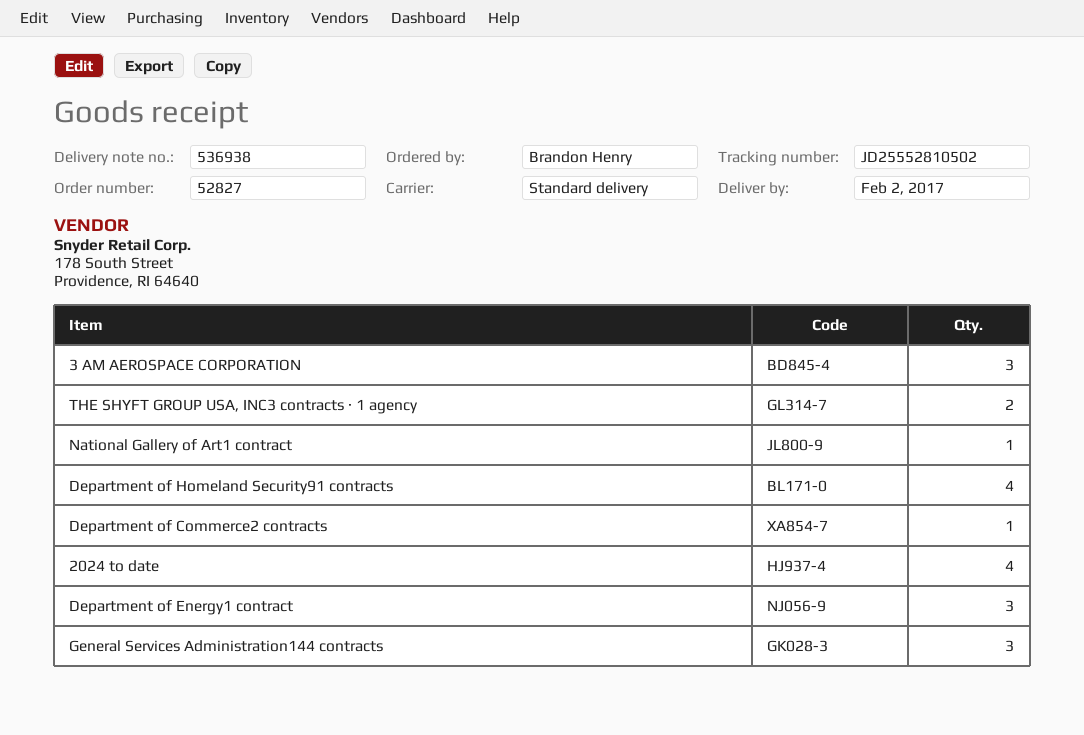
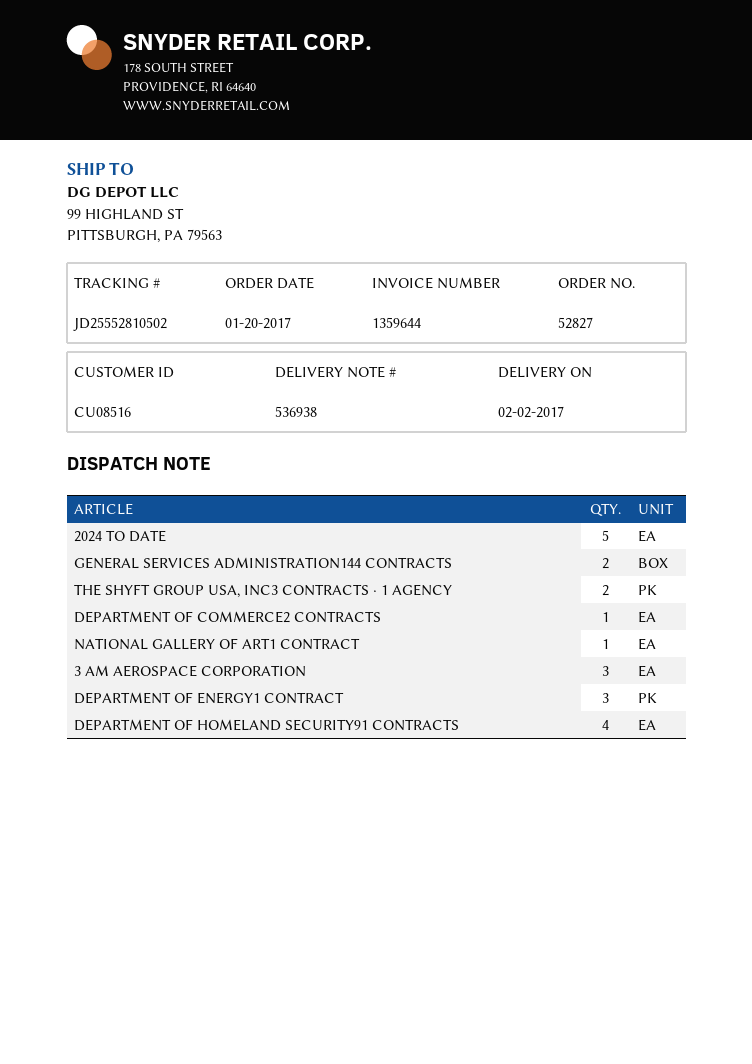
2024 to date: 4 -> 5
General Services Administration144 contracts: 3 -> 2

